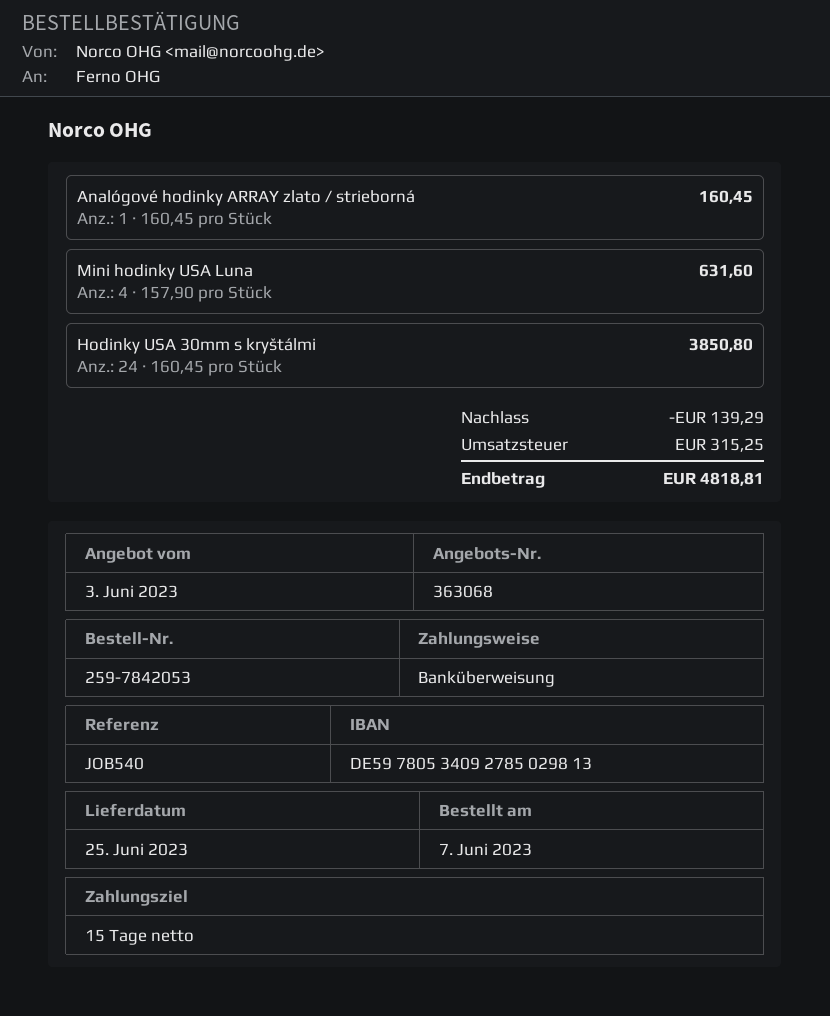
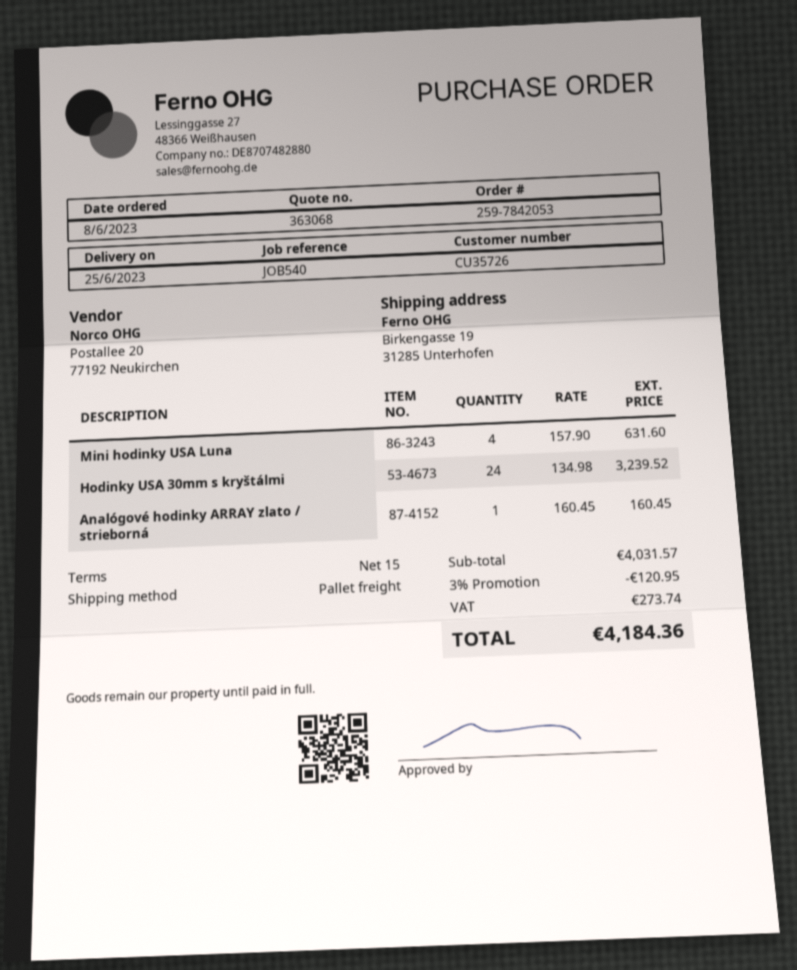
order date: 2023-06-07 -> 2023-06-08
Hodinky USA 30mm s kryštálmi: 24 x 160.45 = 3850.80 -> 24 x 134.98 = 3239.52
discount: 139.29 -> 120.95
tax: 315.25 -> 273.74
total: 4818.81 -> 4184.36

